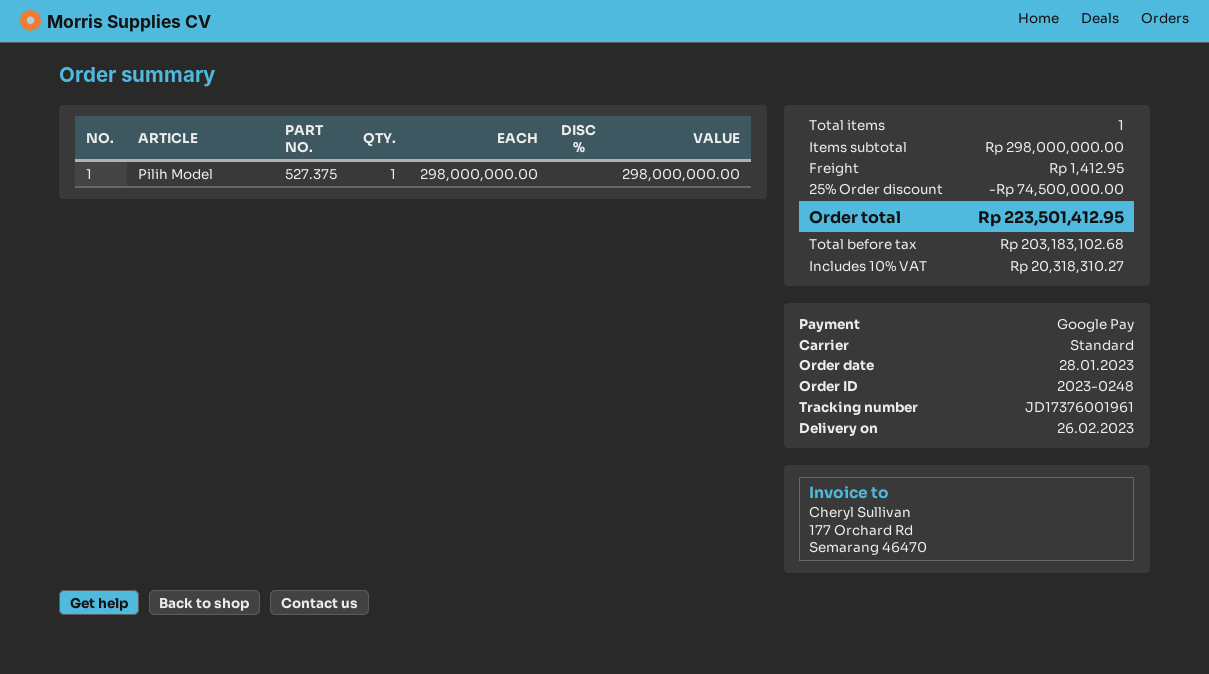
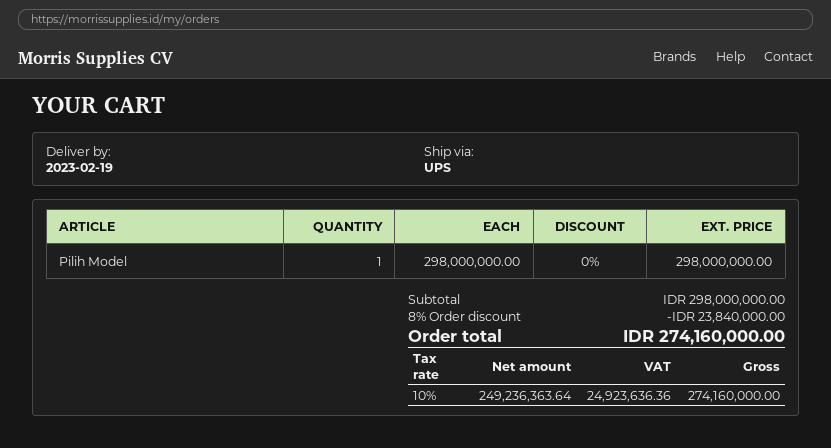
delivery date: 2023-02-26 -> 2023-02-19
shipping method: standard -> UPS
discount: 25% = 74500000.00 -> 8% = 23840000.00
shipping: 1412.95 -> none
net: 203183102.68 -> 249236363.64
tax: 10% = 20318310.27 -> 10% = 24923636.36
total: 223501412.95 -> 274160000.00

